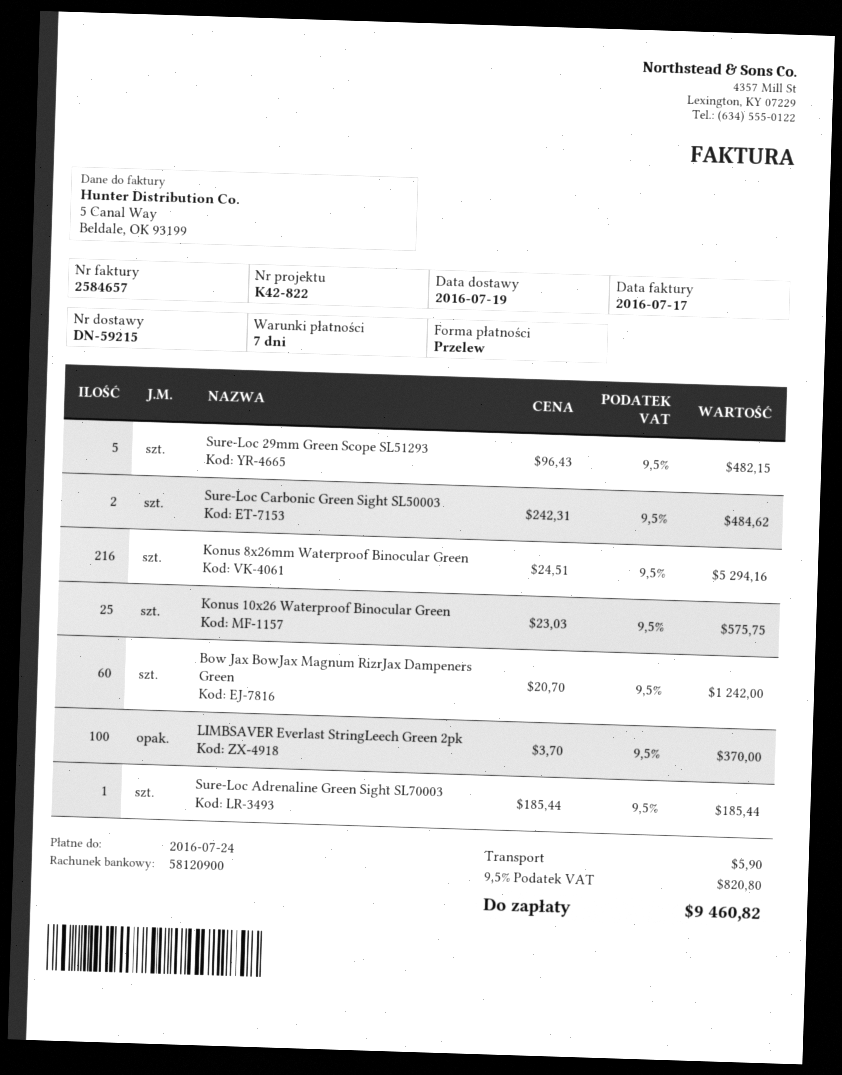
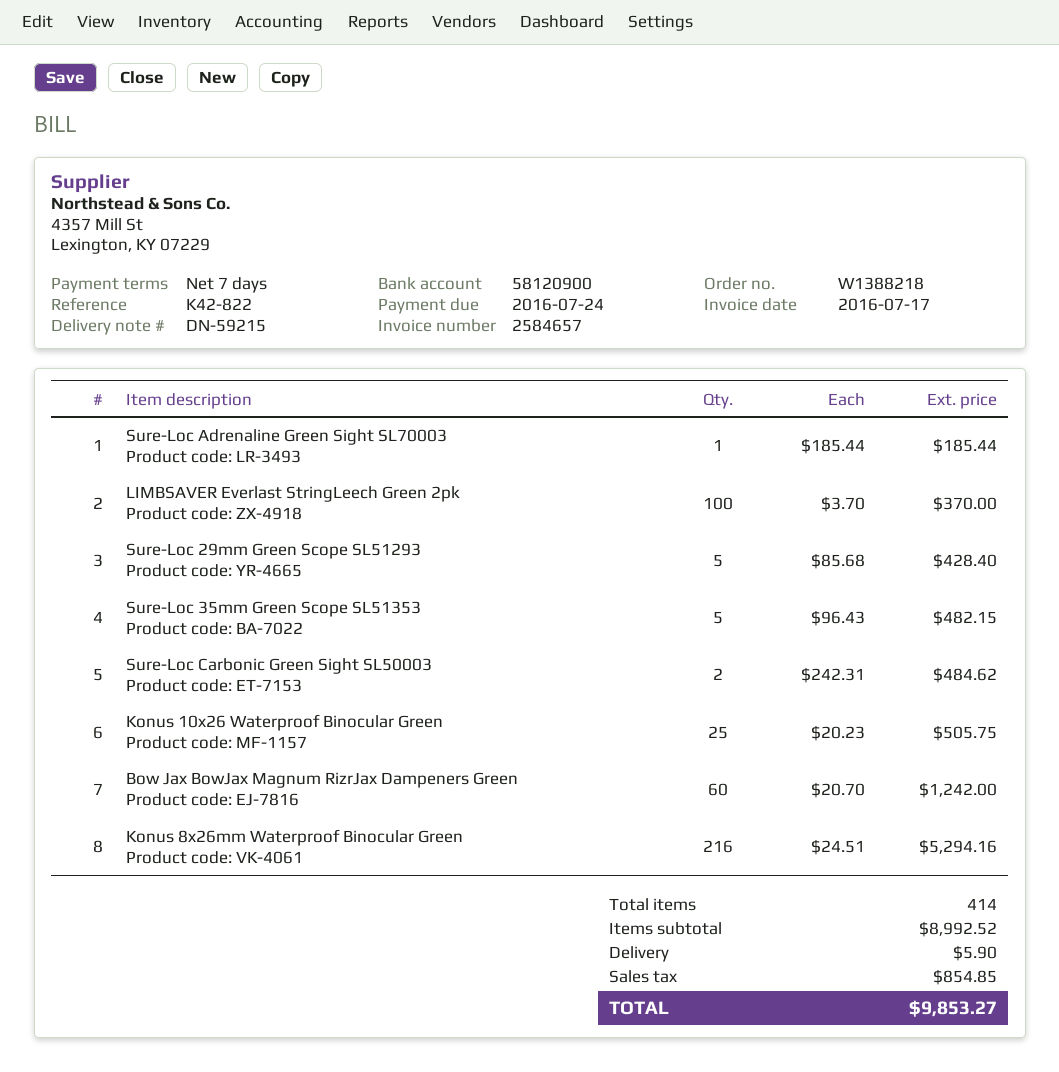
Sure-Loc 29mm Green Scope SL51293: 5 x 96.43 = 482.15 -> 5 x 85.68 = 428.40
Konus 10x26 Waterproof Binocular Green: 25 x 23.03 = 575.75 -> 25 x 20.23 = 505.75
Sure-Loc 35mm Green Scope SL51353: none -> 5 x 96.43 = 482.15
tax: 820.80 -> 854.85
total: 9460.82 -> 9853.27

